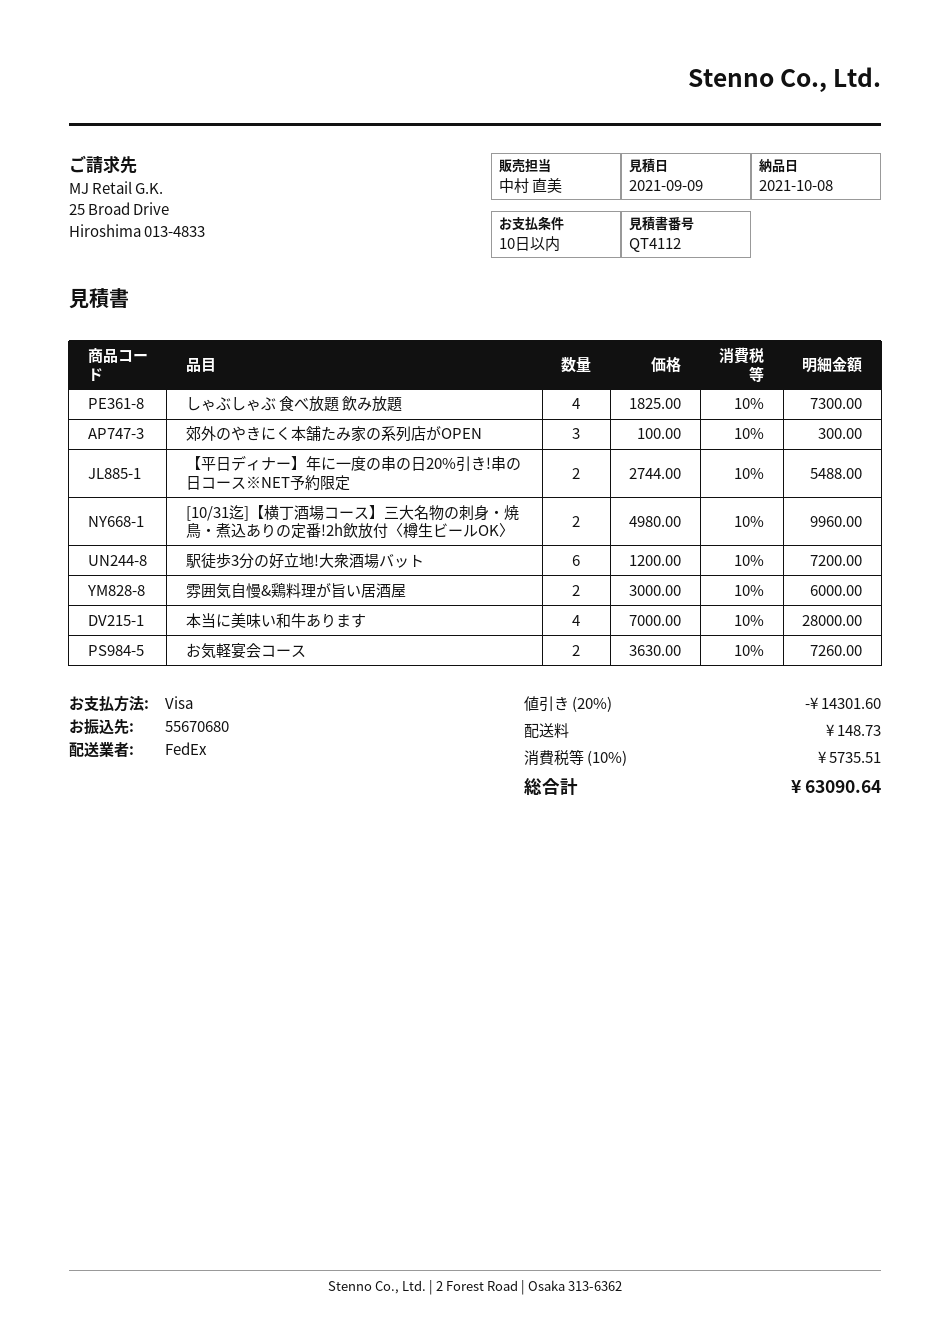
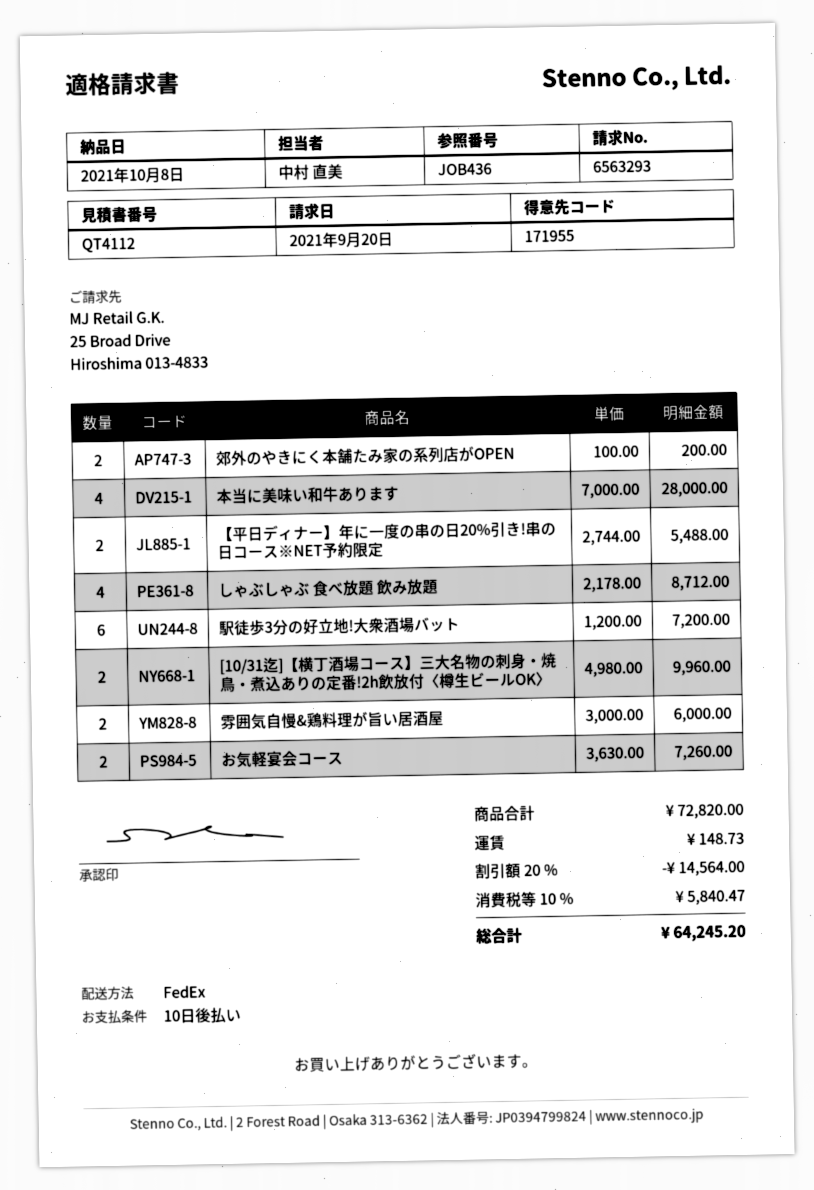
しゃぶしゃぶ 食べ放題 飲み放題: 4 x 1825.00 = 7300.00 -> 4 x 2178.00 = 8712.00
郊外のやきにく本舗たみ家の系列店がOPEN: 3 x 100.00 = 300.00 -> 2 x 100.00 = 200.00
discount: 20% = 14301.60 -> 20% = 14564.00
tax: 10% = 5735.51 -> 10% = 5840.47
total: 63090.64 -> 64245.20

